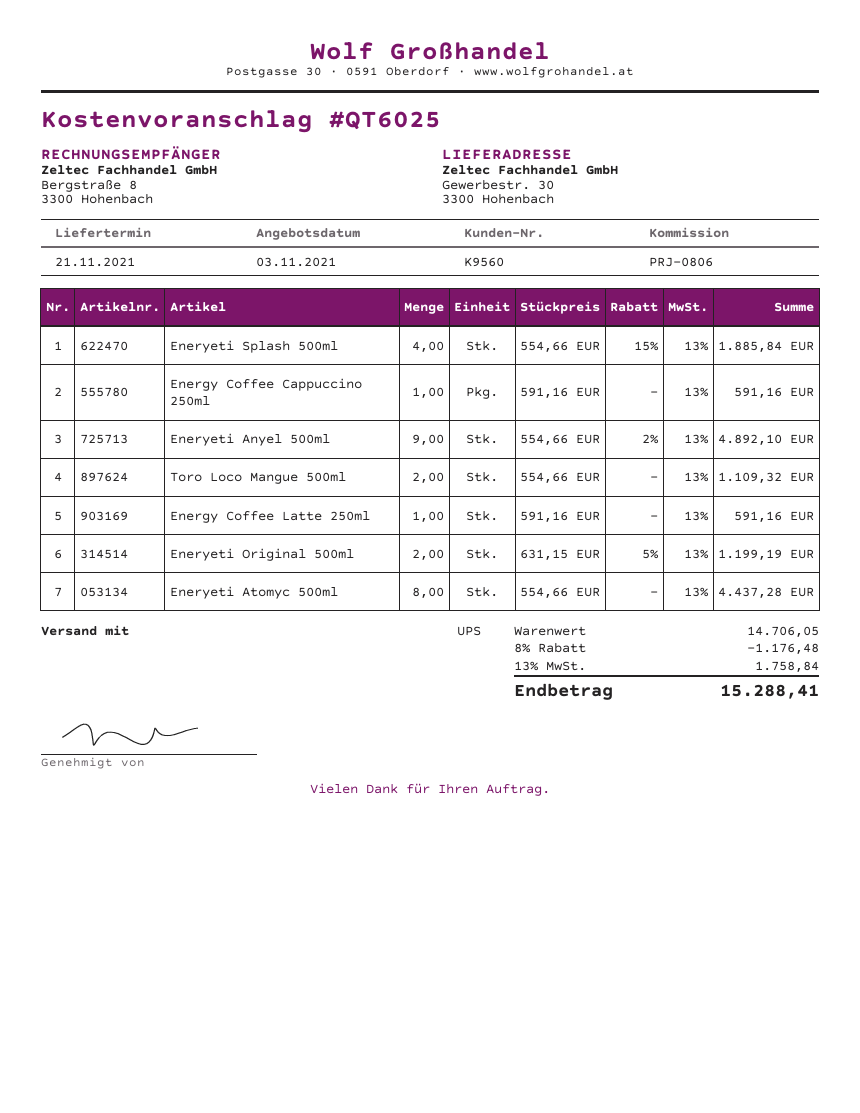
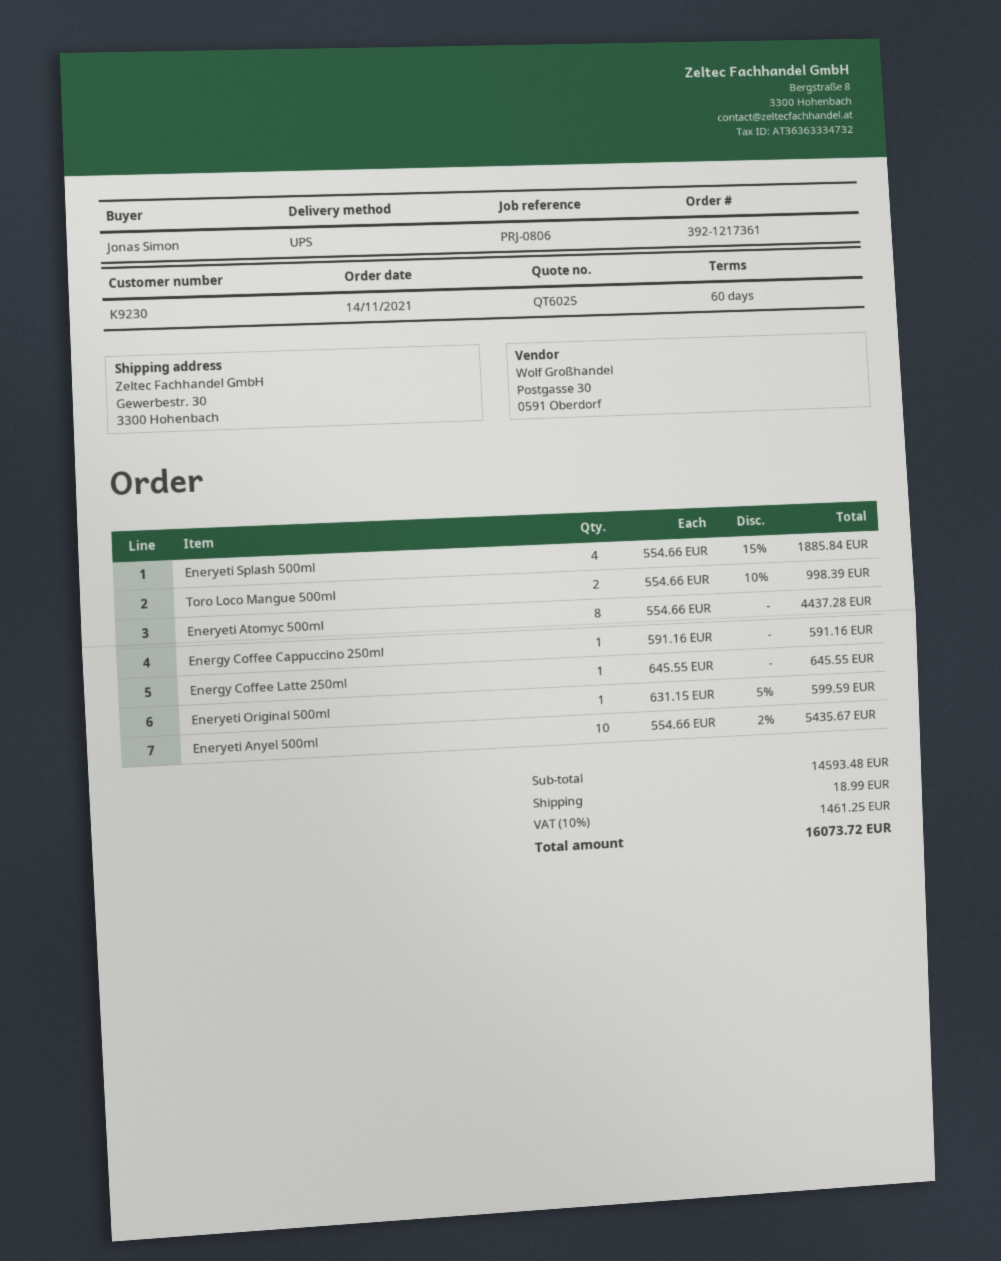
customer number: K9560 -> K9230
Eneryeti Anyel 500ml: 9 x 554.66 - 2% = 4892.10 -> 10 x 554.66 - 2% = 5435.67
Toro Loco Mangue 500ml: 2 x 554.66 = 1109.32 -> 2 x 554.66 - 10% = 998.39
Energy Coffee Latte 250ml: 1 x 591.16 = 591.16 -> 1 x 645.55 = 645.55
Eneryeti Original 500ml: 2 x 631.15 - 5% = 1199.19 -> 1 x 631.15 - 5% = 599.59
subtotal: 14706.05 -> 14593.48
discount: 8% = 1176.48 -> none
shipping: none -> 18.99
tax: 13% = 1758.84 -> 10% = 1461.25
total: 15288.41 -> 16073.72

